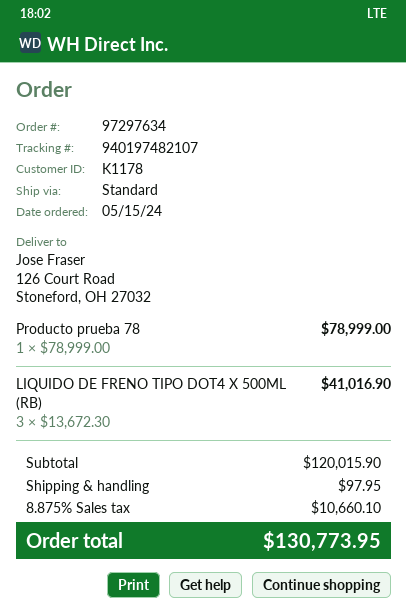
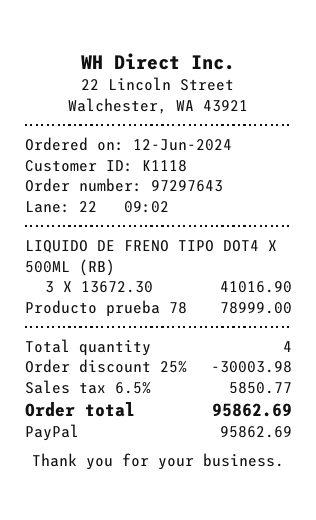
order number: 97297634 -> 97297643
order date: 2024-05-15 -> 2024-06-12
customer number: K1178 -> K1118
discount: none -> 25% = 30003.98
shipping: 97.95 -> none
tax: 8.875% = 10660.10 -> 6.5% = 5850.77
total: 130773.95 -> 95862.69

